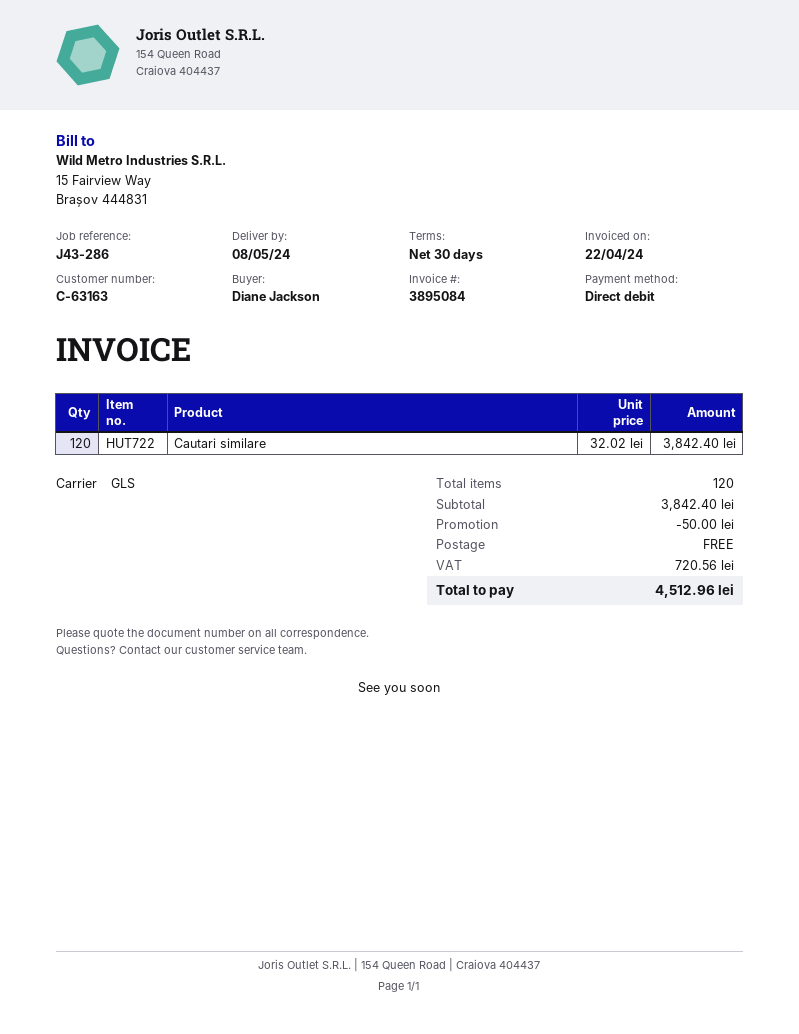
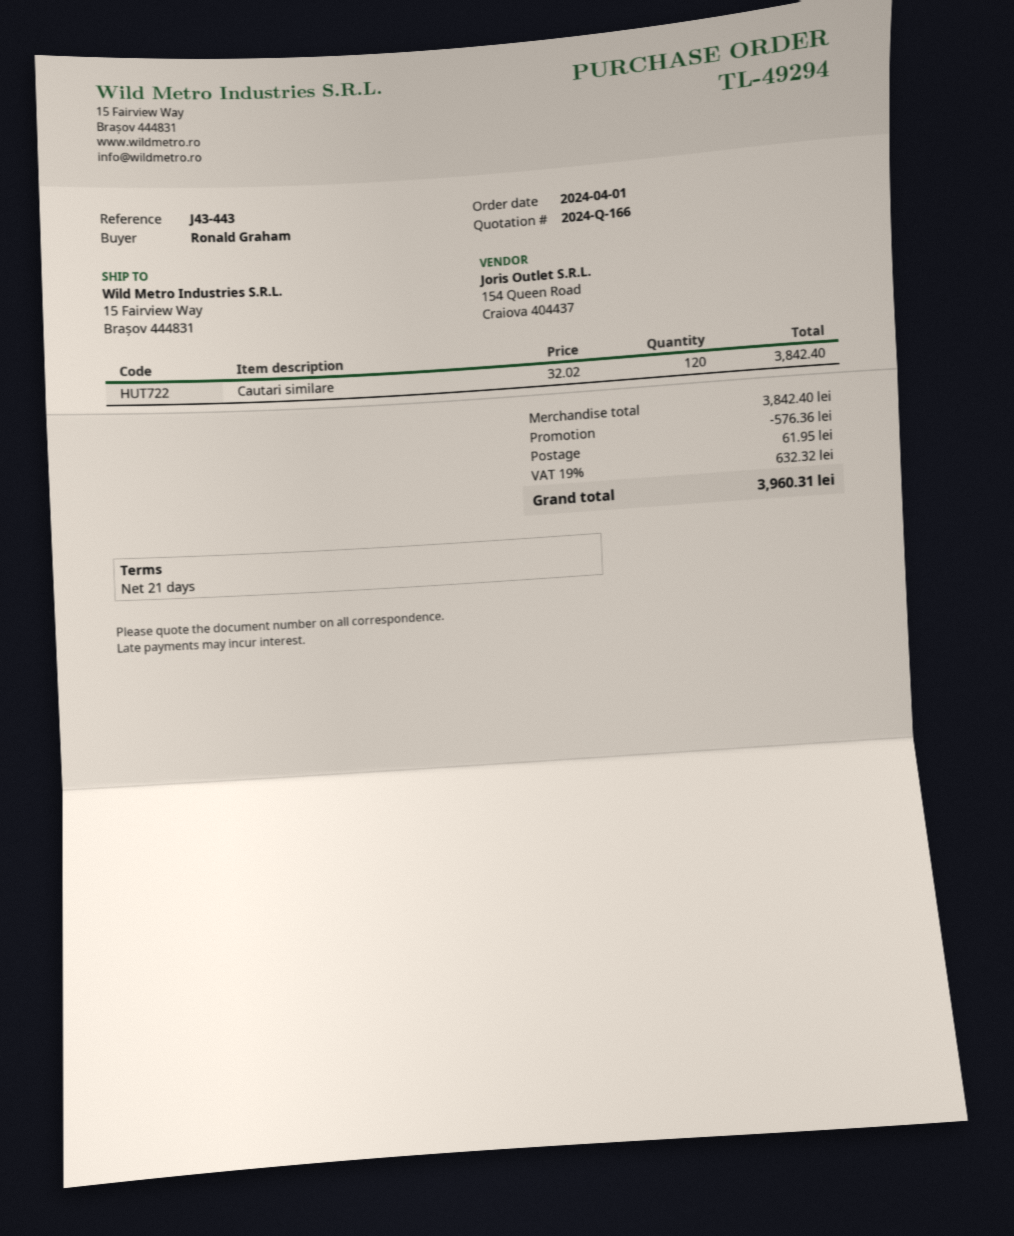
payment terms: 30 days -> 21 days
reference: J43-286 -> J43-443
ordered by: Diane Jackson -> Ronald Graham
discount: 50.00 -> 576.36
shipping: 0.00 -> 61.95
tax: 720.56 -> 632.32
total: 4512.96 -> 3960.31

